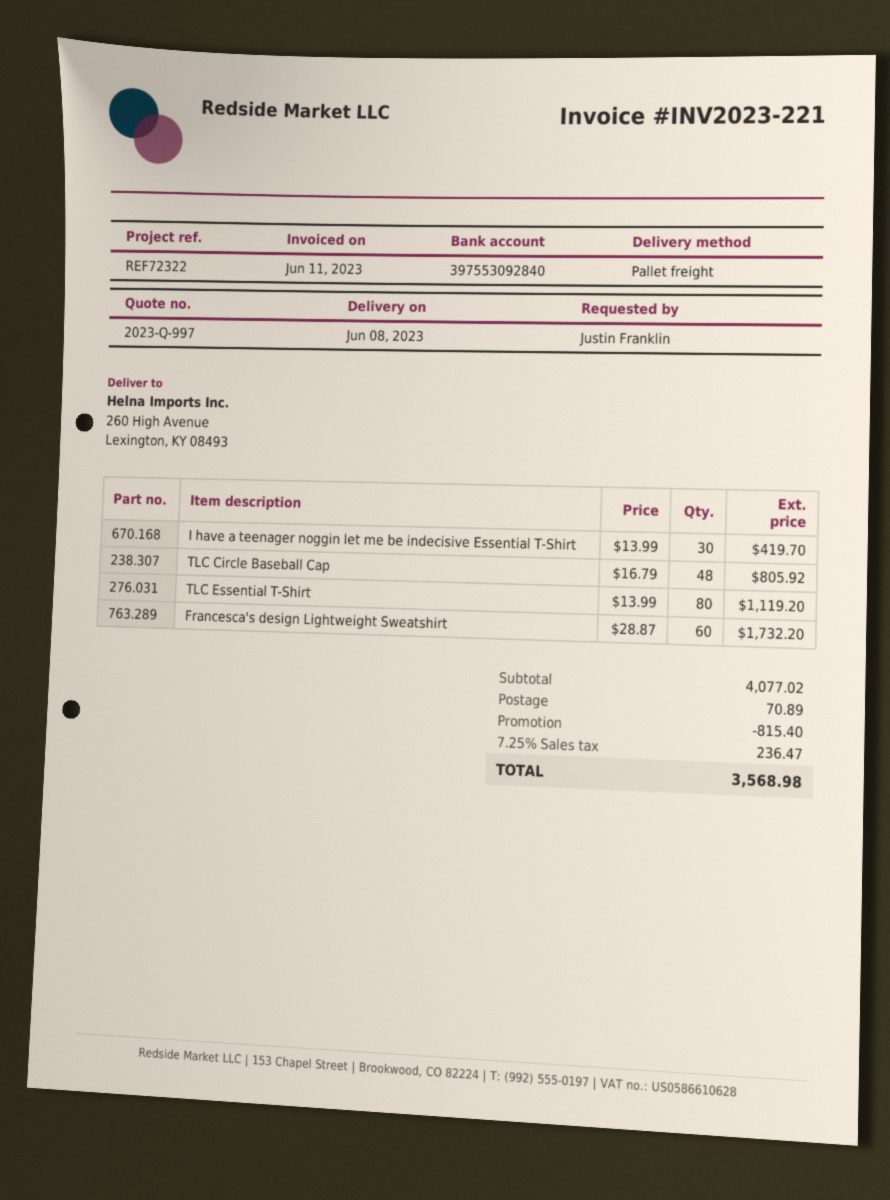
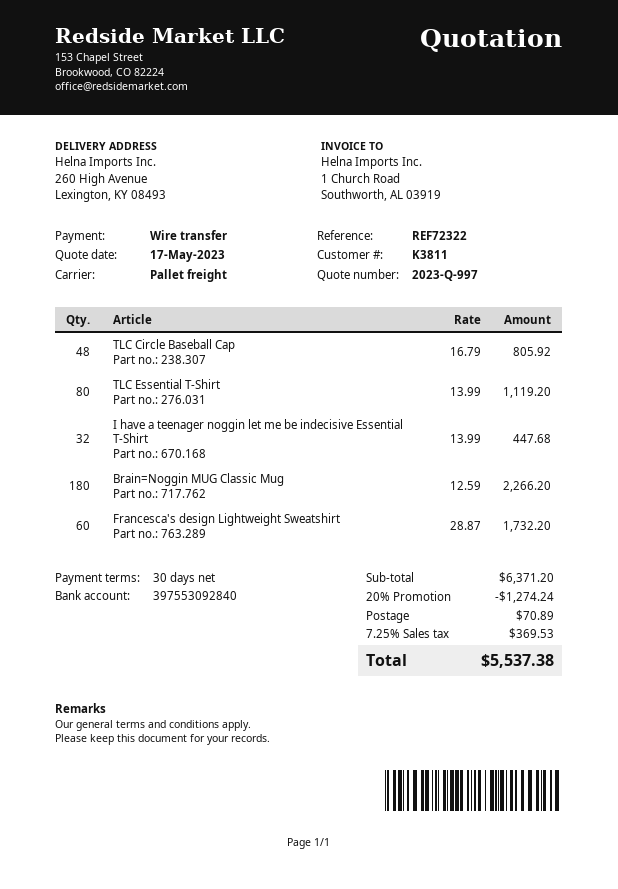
I have a teenager noggin let me be indecisive Essential T-Shirt: 30 x 13.99 = 419.70 -> 32 x 13.99 = 447.68
Brain=Noggin MUG Classic Mug: none -> 180 x 12.59 = 2266.20
subtotal: 4077.02 -> 6371.20
discount: 815.40 -> 1274.24
tax: 7.25% = 236.47 -> 7.25% = 369.53
total: 3568.98 -> 5537.38

